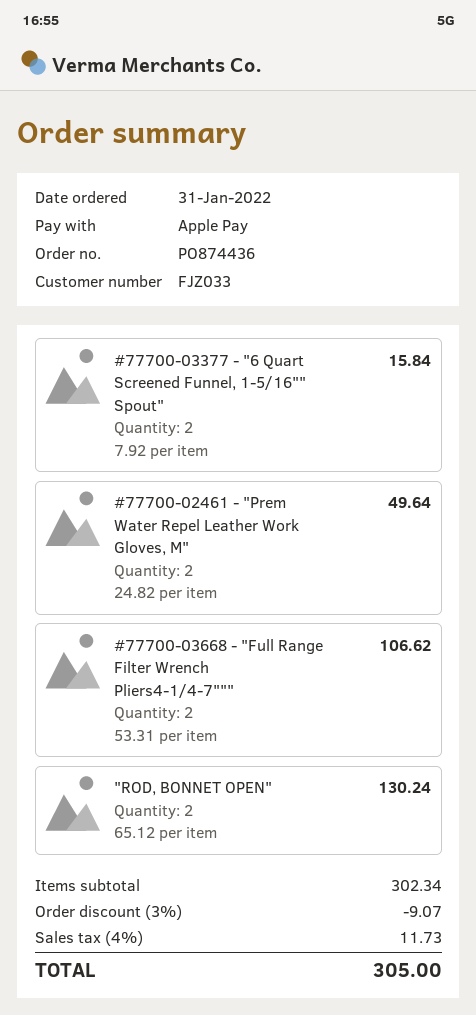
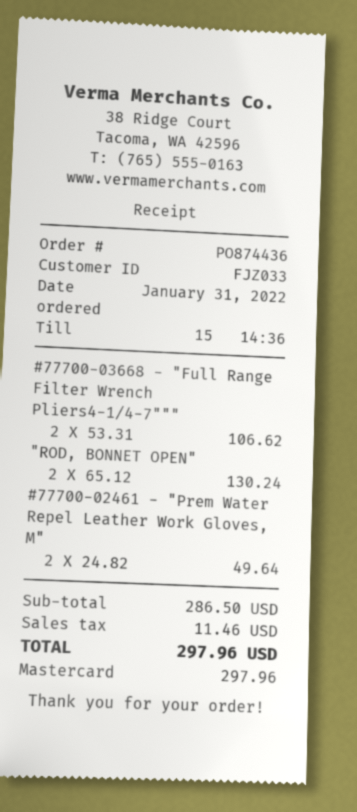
payment method: Apple Pay -> Mastercard
#77700-03377 - "6 Quart Screened Funnel, 1-5/16"" Spout": 2 x 7.92 = 15.84 -> none
subtotal: 302.34 -> 286.50
discount: 3% = 9.07 -> none
tax: 11.73 -> 11.46
total: 305.00 -> 297.96

